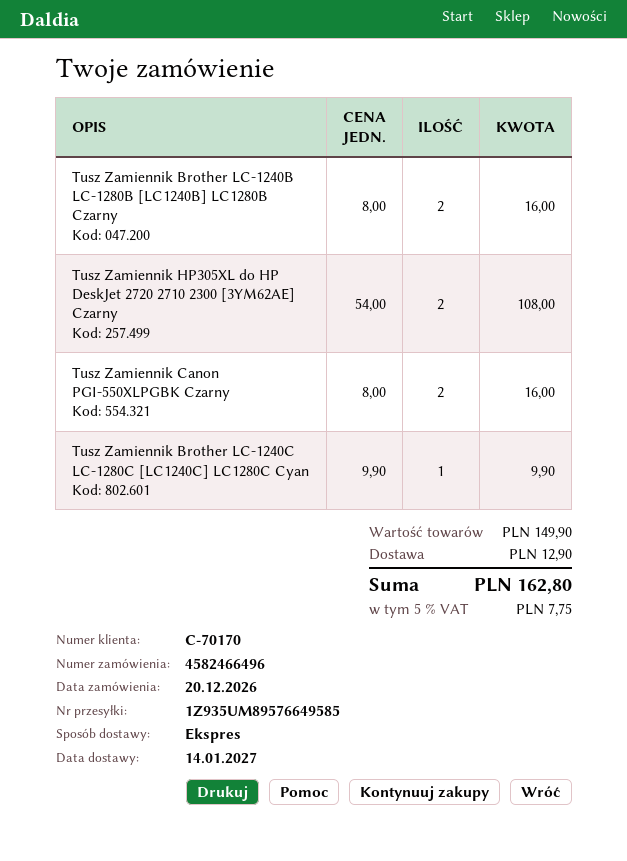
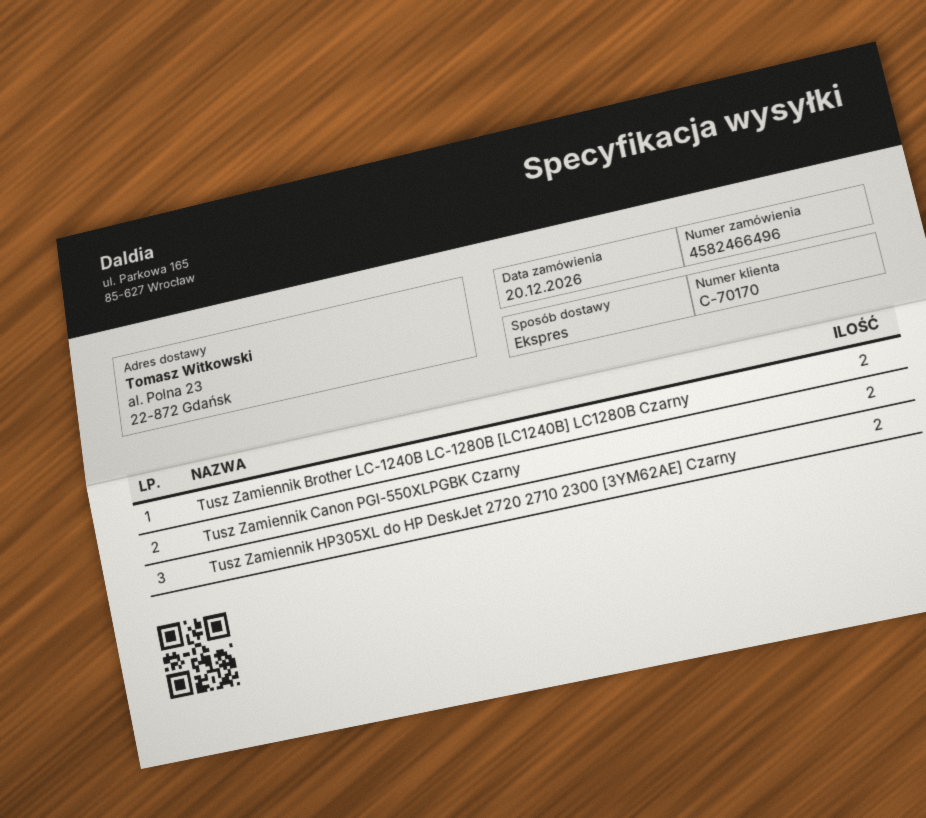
Tusz Zamiennik Brother LC-1240C LC-1280C [LC1240C] LC1280C Cyan: 1 -> none

